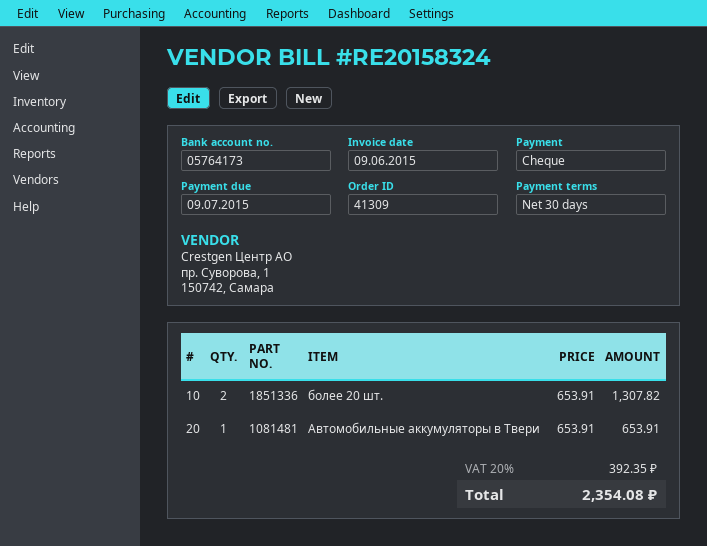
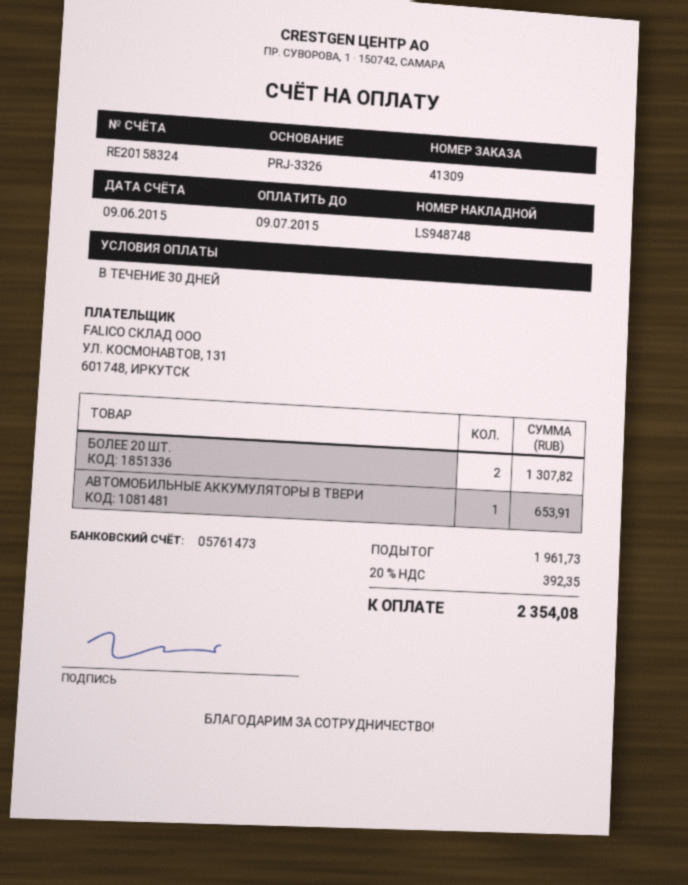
bank account: 05764173 -> 05761473

